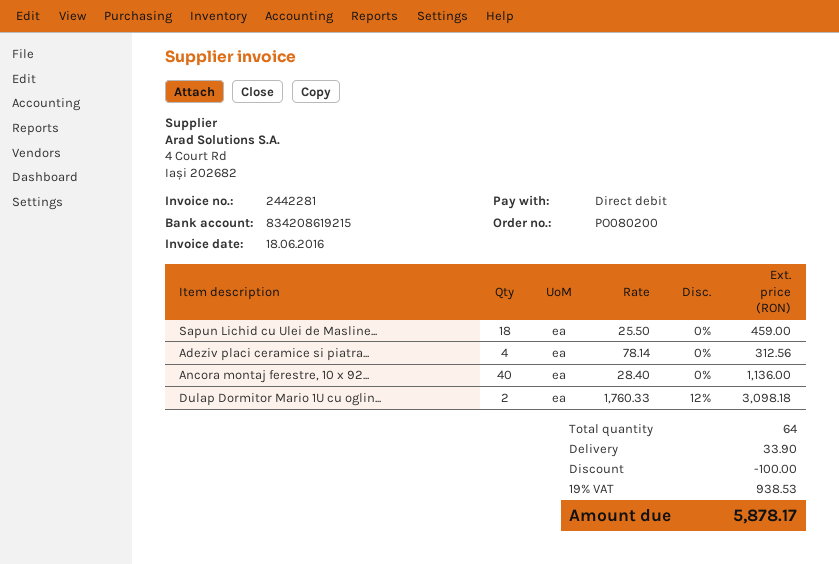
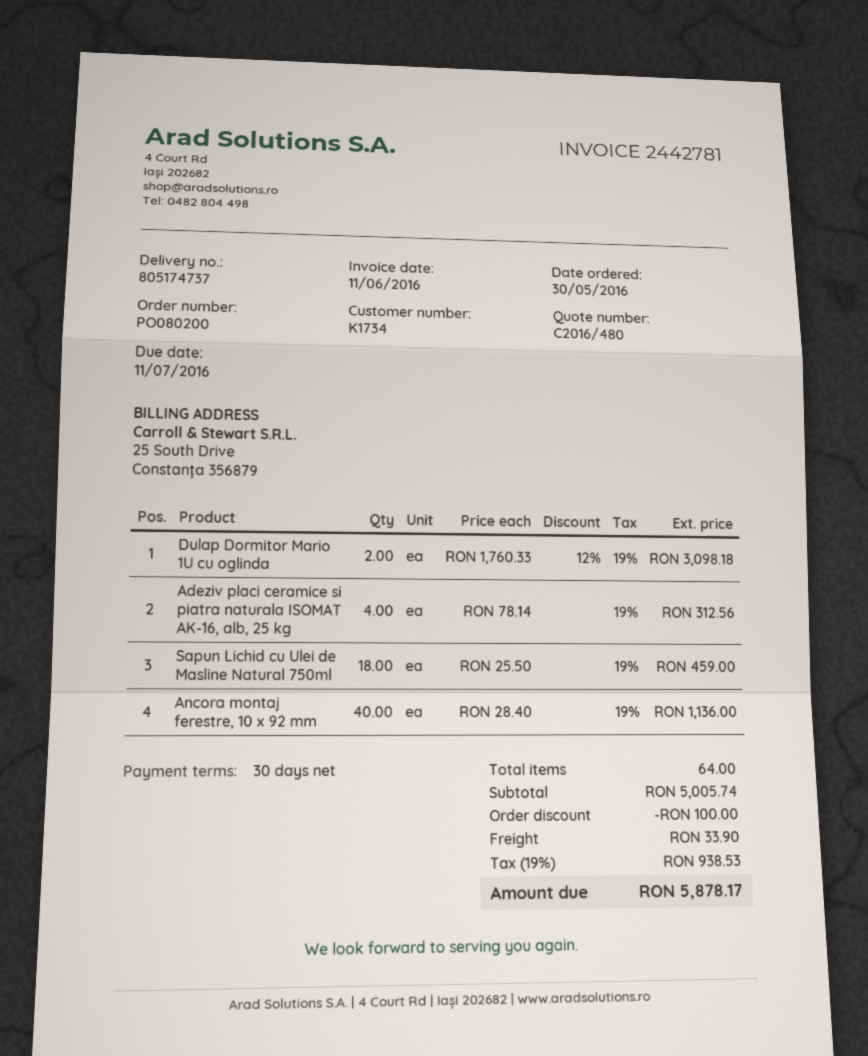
invoice number: 2442281 -> 2442781
invoice date: 2016-06-18 -> 2016-06-11

